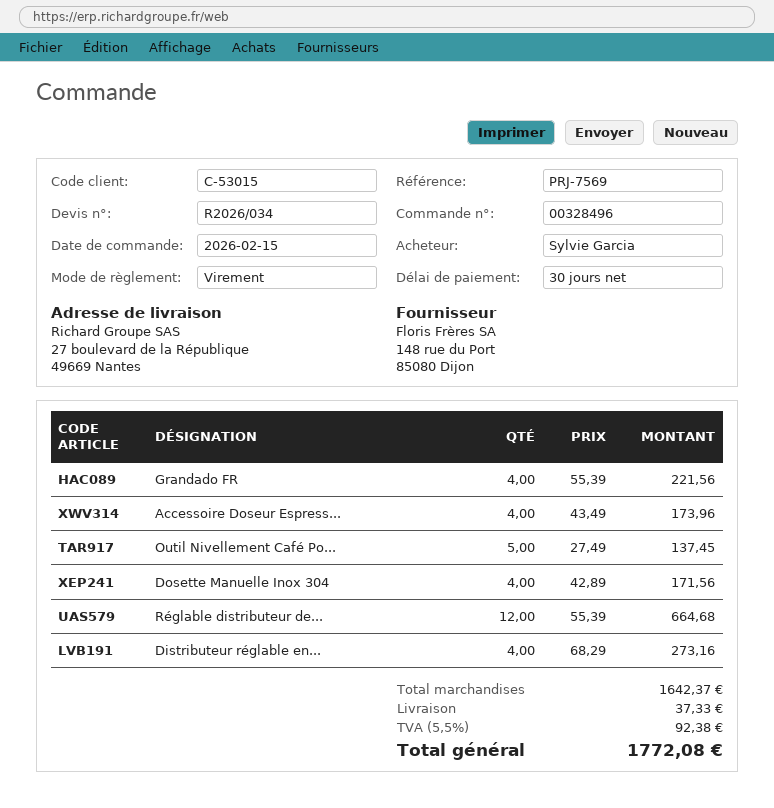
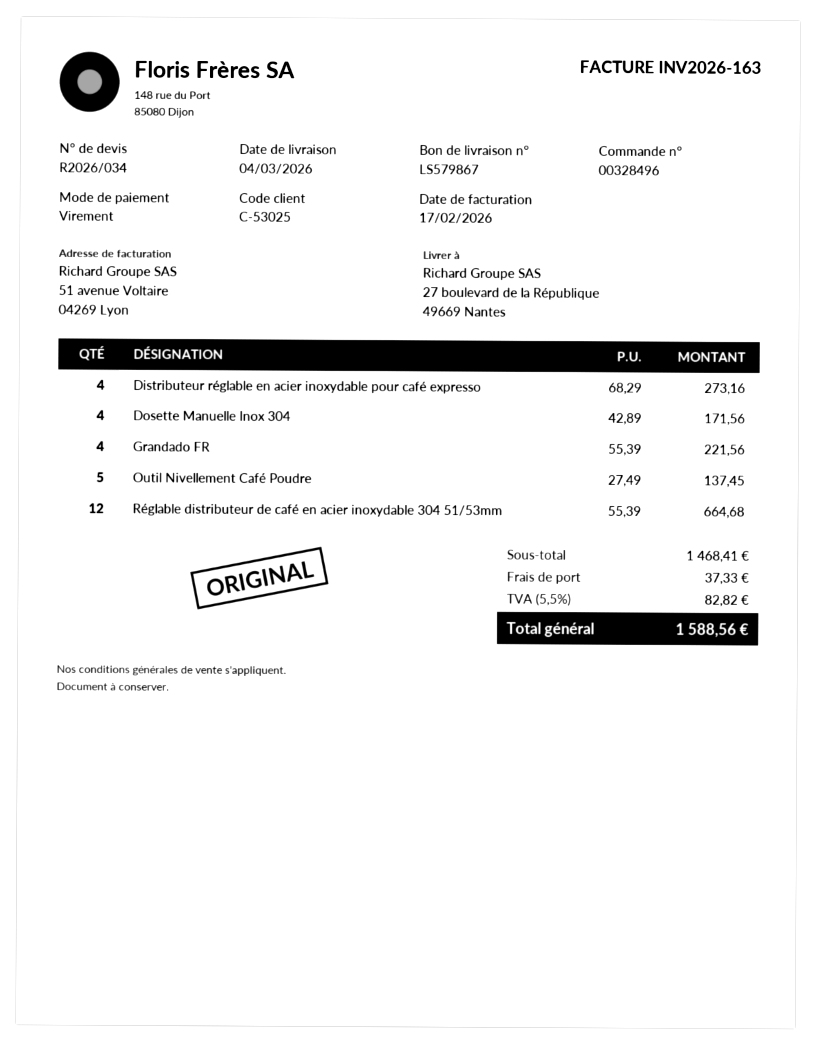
customer number: C-53015 -> C-53025
Accessoire Doseur Espress...: 4 x 43.49 = 173.96 -> none
subtotal: 1642.37 -> 1468.41
tax: 5.5% = 92.38 -> 5.5% = 82.82
total: 1772.08 -> 1588.56

